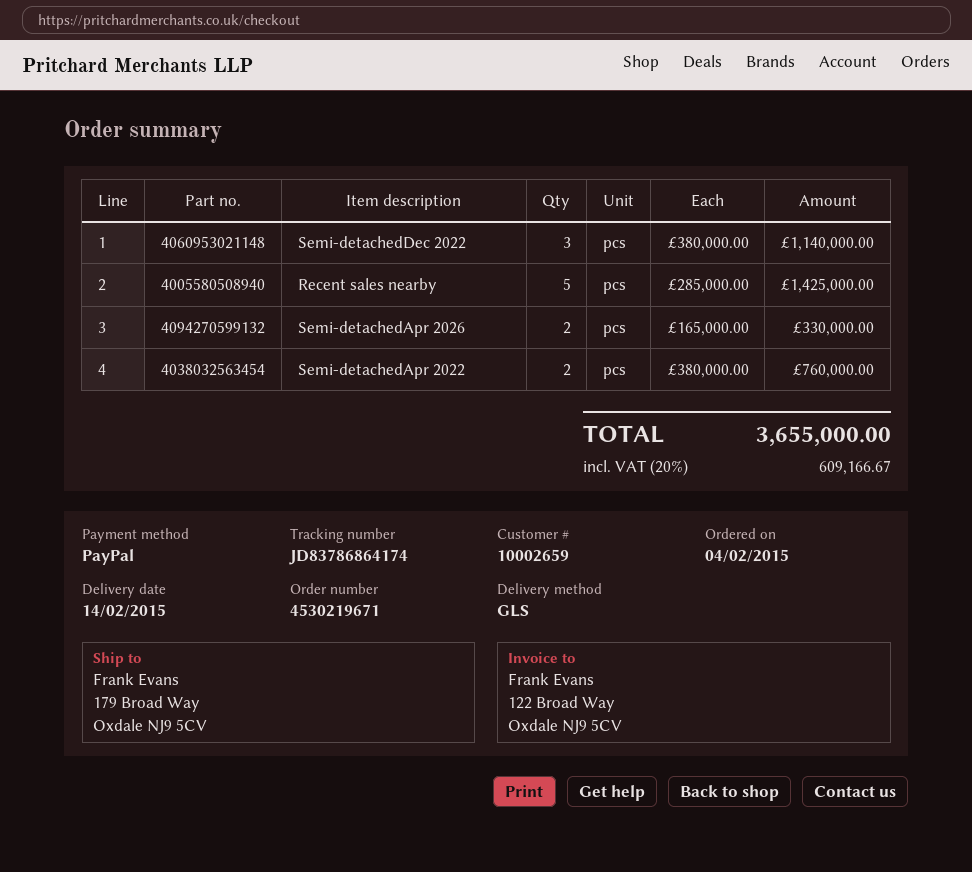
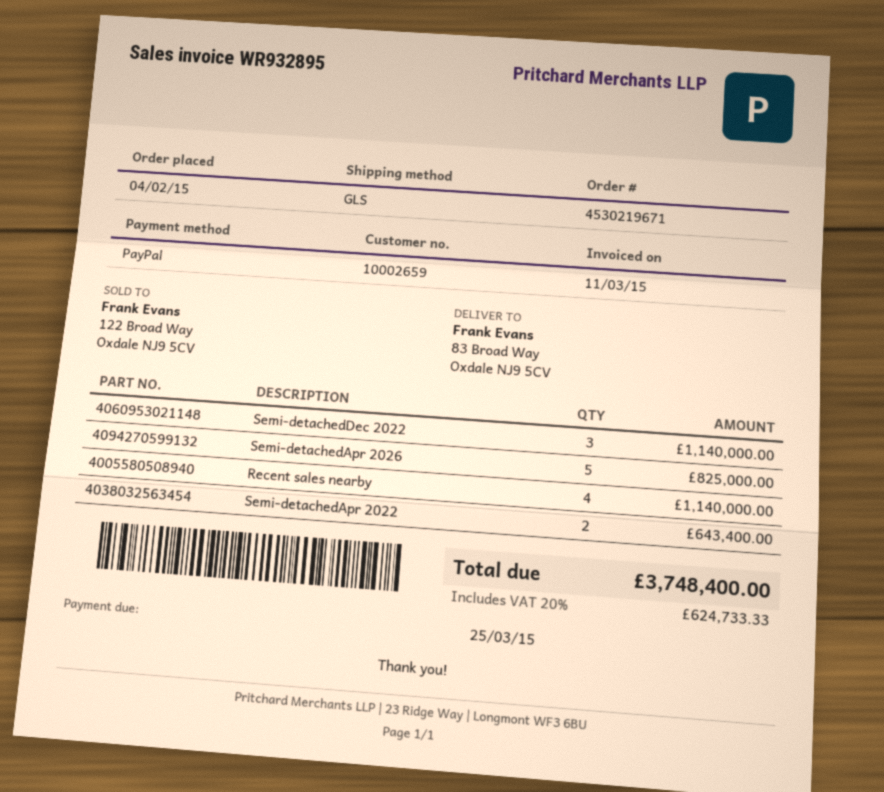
ship to: 179 Broad Way, Oxdale NJ9 5CV -> 83 Broad Way, Oxdale NJ9 5CV
Recent sales nearby: 5 for 1425000.00 -> 4 for 1140000.00
Semi-detachedApr 2026: 2 for 330000.00 -> 5 for 825000.00
Semi-detachedApr 2022: 2 for 760000.00 -> 2 for 643400.00
tax: 20% = 609166.67 -> 20% = 624733.33
total: 3655000.00 -> 3748400.00

